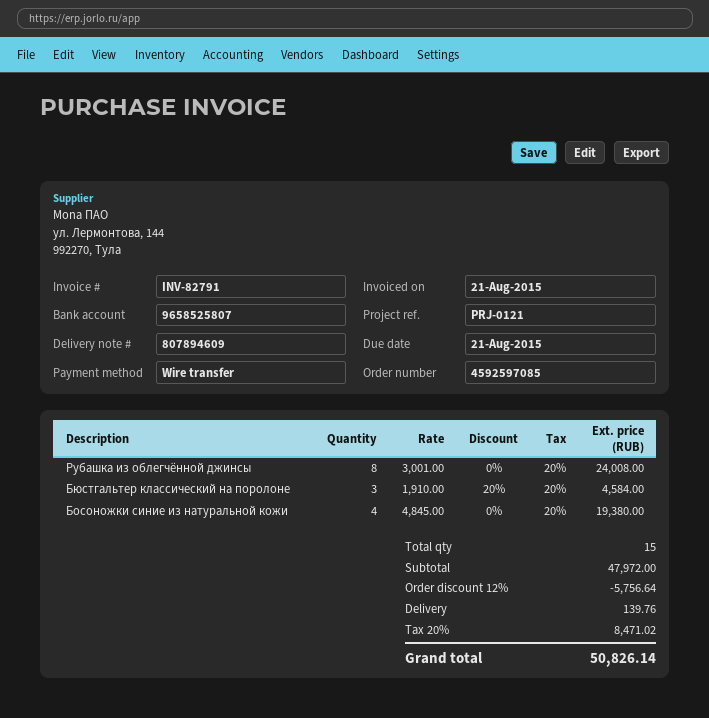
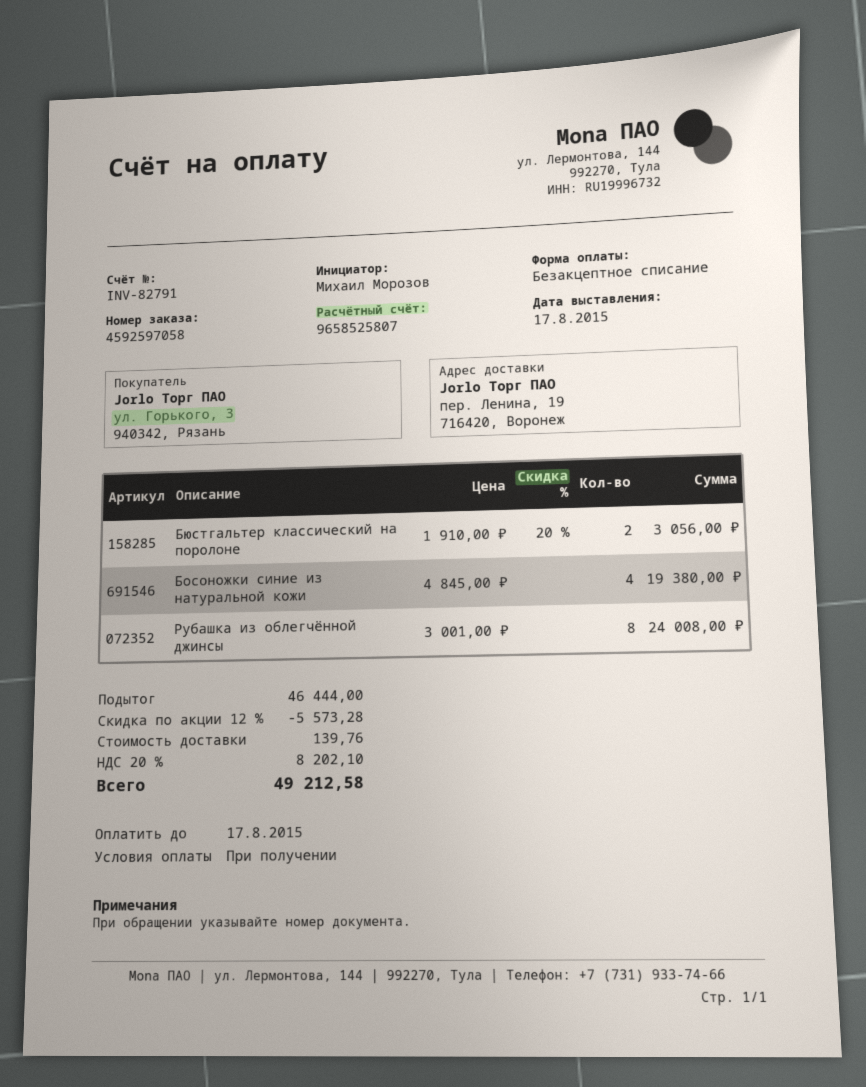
order number: 4592597085 -> 4592597058
invoice date: 2015-08-21 -> 2015-08-17
due date: 2015-08-21 -> 2015-08-17
payment method: bank transfer -> direct debit
Бюстгальтер классический на поролоне: 3 x 1910.00 - 20% = 4584.00 -> 2 x 1910.00 - 20% = 3056.00
subtotal: 47972.00 -> 46444.00
discount: 12% = 5756.64 -> 12% = 5573.28
tax: 20% = 8471.02 -> 20% = 8202.10
total: 50826.14 -> 49212.58

